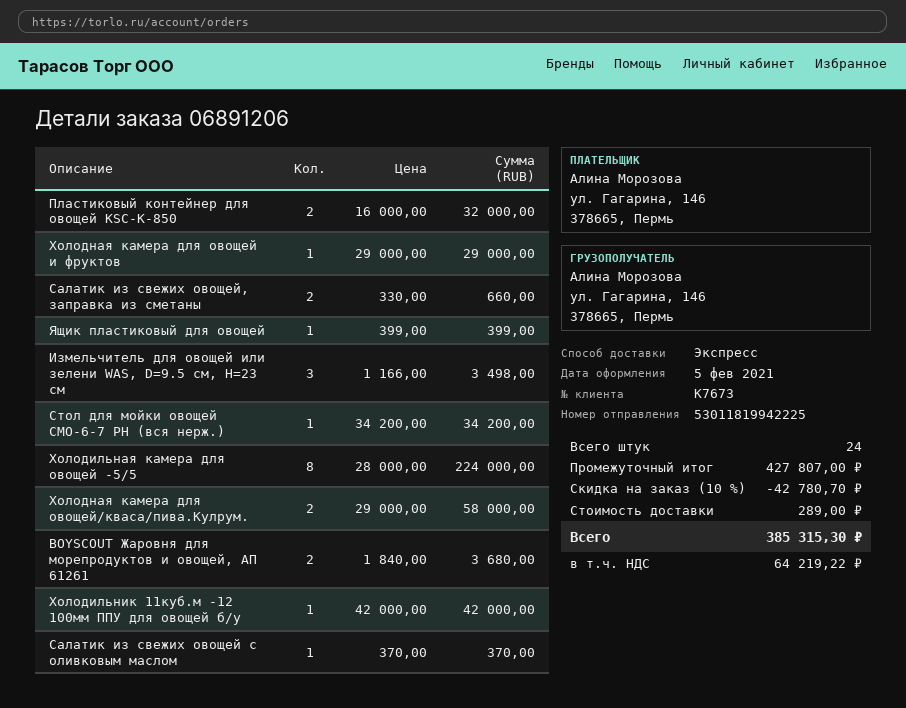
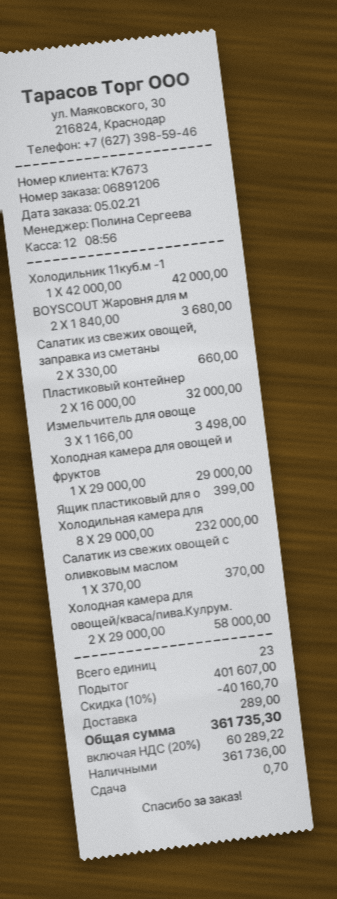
Стол для мойки овощей СМО-6-7 РН (вся нерж.): 1 x 34200.00 = 34200.00 -> none
Холодильная камера для овощей -5/5: 8 x 28000.00 = 224000.00 -> 8 x 29000.00 = 232000.00
total quantity: 24 -> 23
subtotal: 427807.00 -> 401607.00
discount: 10% = 42780.70 -> 10% = 40160.70
tax: 64219.22 -> 60289.22
total: 385315.30 -> 361735.30

